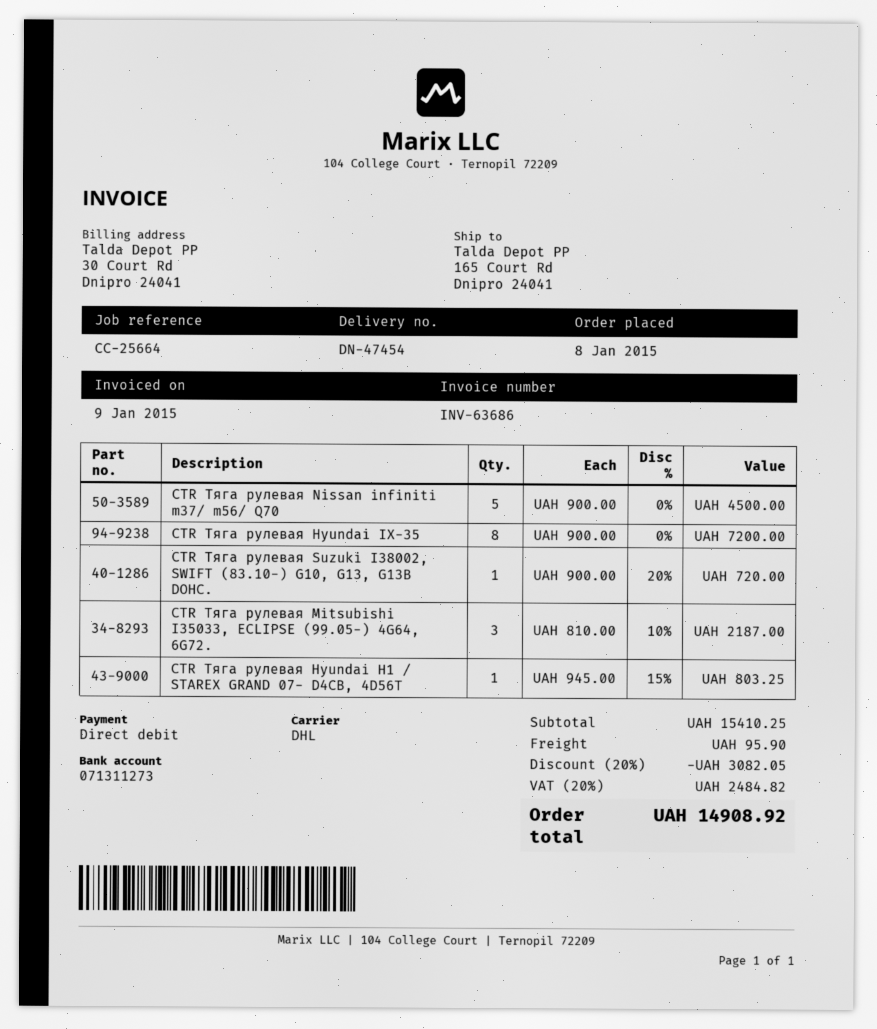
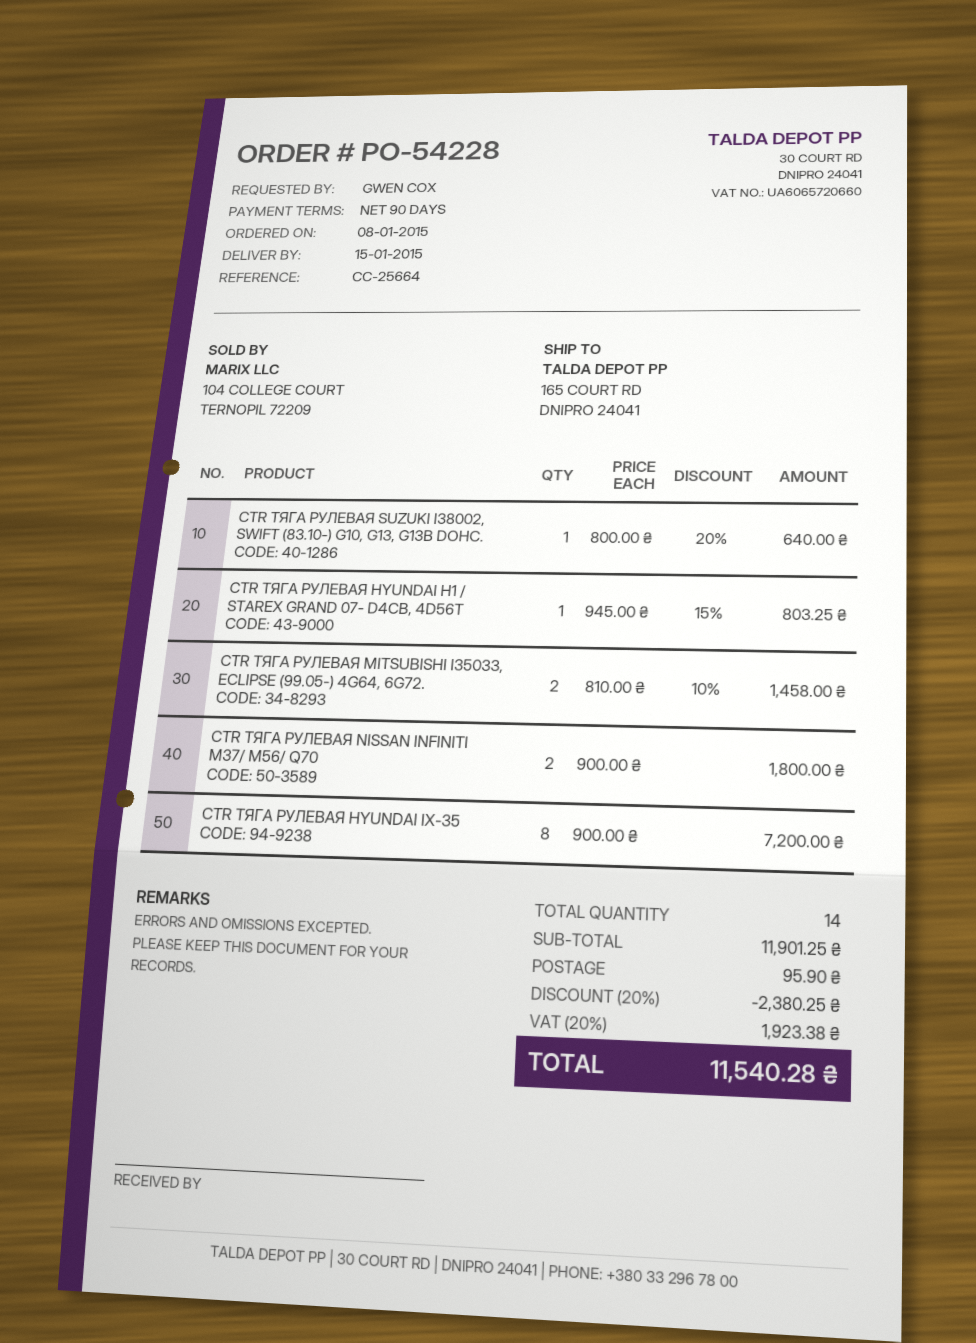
CTR Тяга рулевая Nissan infiniti m37/ m56/ Q70: 5 x 900.00 = 4500.00 -> 2 x 900.00 = 1800.00
CTR Тяга рулевая Suzuki I38002, SWIFT (83.10-) G10, G13, G13B DOHC.: 1 x 900.00 - 20% = 720.00 -> 1 x 800.00 - 20% = 640.00
CTR Тяга рулевая Mitsubishi I35033, ECLIPSE (99.05-) 4G64, 6G72.: 3 x 810.00 - 10% = 2187.00 -> 2 x 810.00 - 10% = 1458.00
subtotal: 15410.25 -> 11901.25
discount: 20% = 3082.05 -> 20% = 2380.25
tax: 20% = 2484.82 -> 20% = 1923.38
total: 14908.92 -> 11540.28

